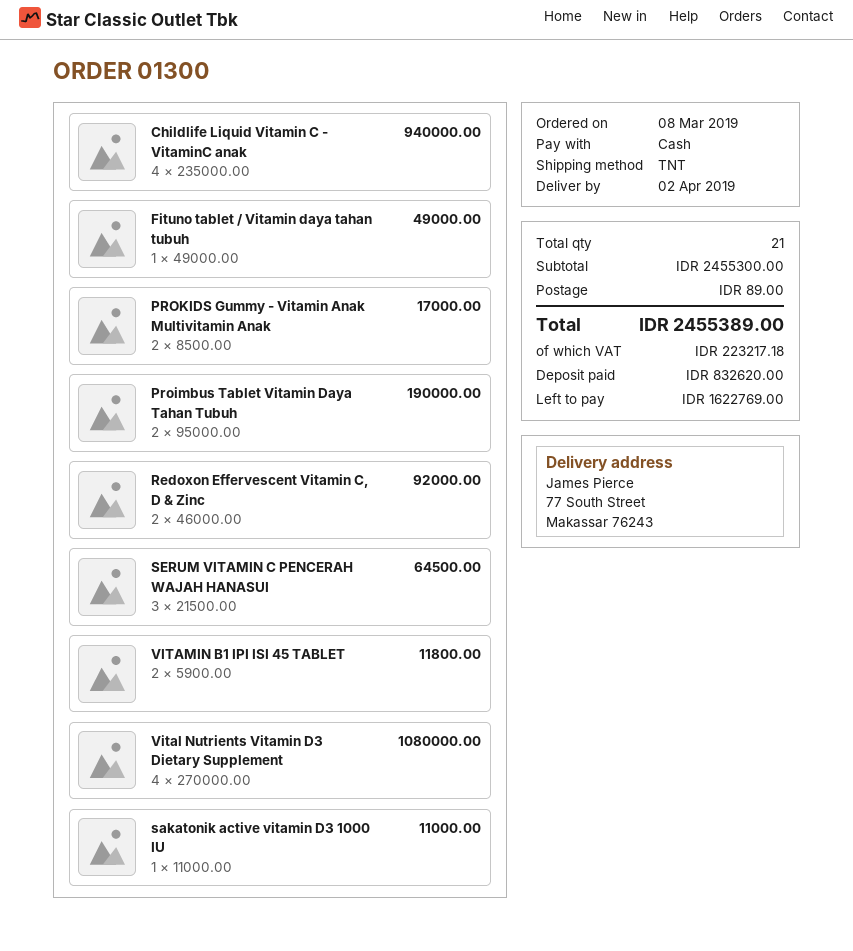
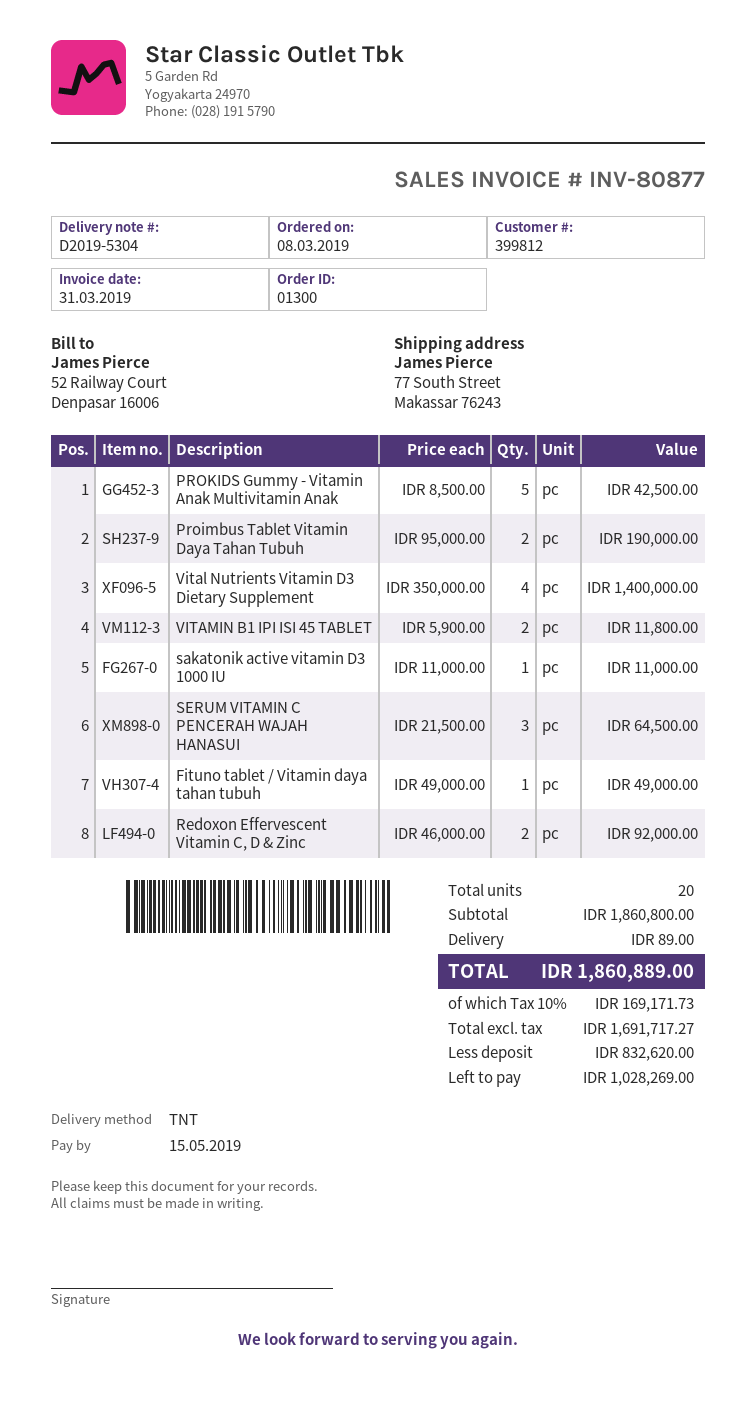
Childlife Liquid Vitamin C - VitaminC anak: 4 x 235000.00 = 940000.00 -> none
PROKIDS Gummy - Vitamin Anak Multivitamin Anak: 2 x 8500.00 = 17000.00 -> 5 x 8500.00 = 42500.00
Vital Nutrients Vitamin D3 Dietary Supplement: 4 x 270000.00 = 1080000.00 -> 4 x 350000.00 = 1400000.00
total quantity: 21 -> 20
subtotal: 2455300.00 -> 1860800.00
tax: 223217.18 -> 169171.73
total: 2455389.00 -> 1860889.00
balance: 1622769.00 -> 1028269.00

